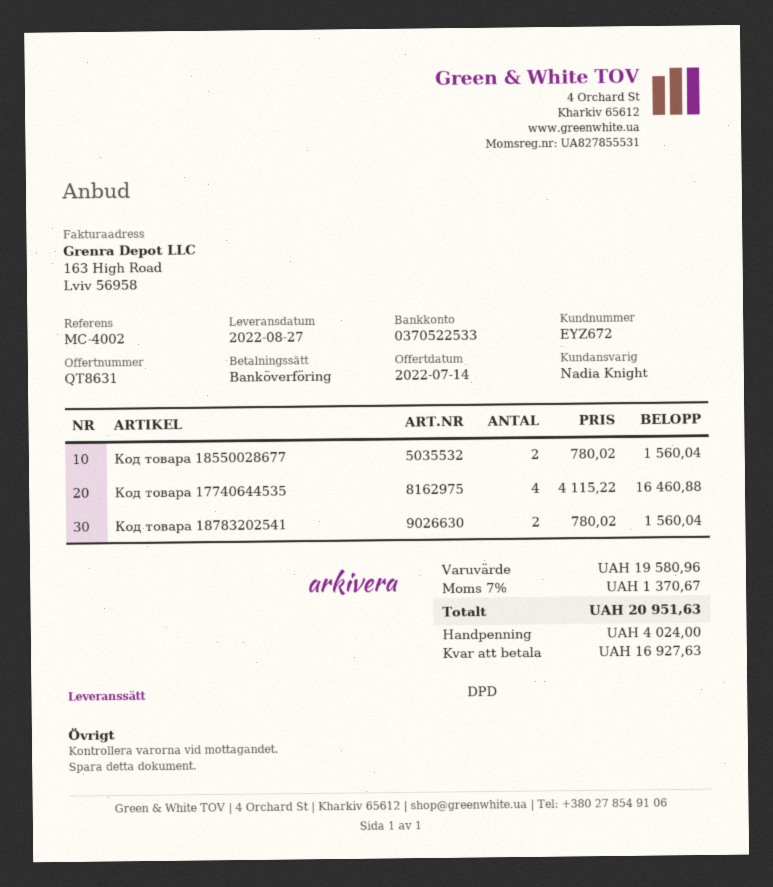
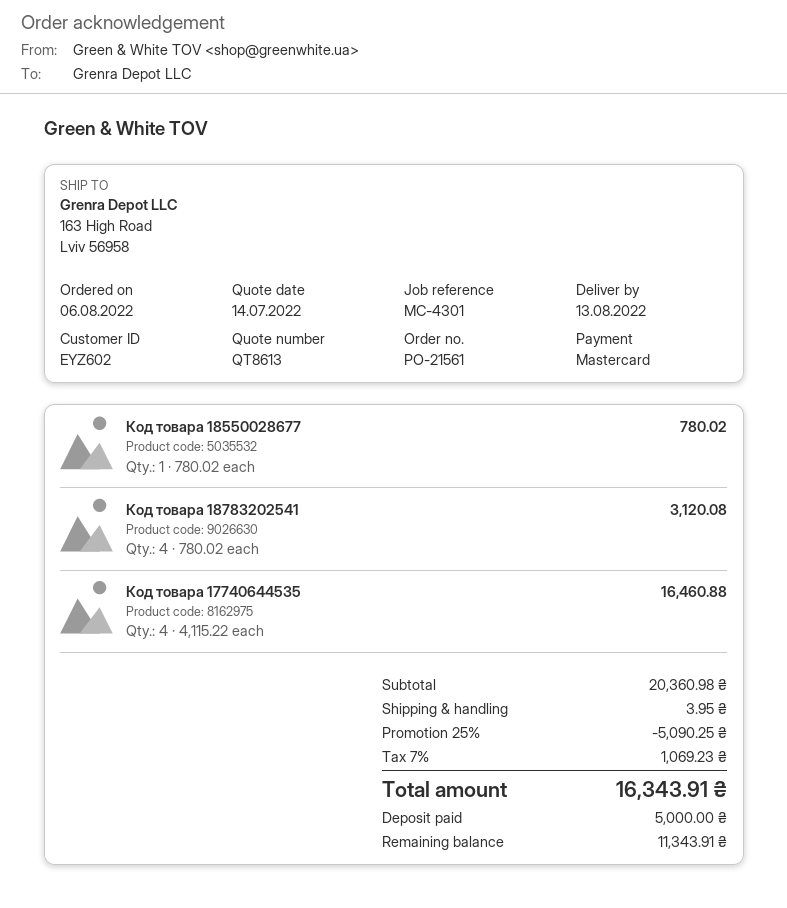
quote number: QT8631 -> QT8613
delivery date: 2022-08-27 -> 2022-08-13
customer number: EYZ672 -> EYZ602
reference: MC-4002 -> MC-4301
payment method: bank transfer -> Mastercard
Код товара 18550028677: 2 x 780.02 = 1560.04 -> 1 x 780.02 = 780.02
Код товара 18783202541: 2 x 780.02 = 1560.04 -> 4 x 780.02 = 3120.08
subtotal: 19580.96 -> 20360.98
discount: none -> 25% = 5090.25
shipping: none -> 3.95
tax: 7% = 1370.67 -> 7% = 1069.23
total: 20951.63 -> 16343.91
deposit: 4024.00 -> 5000.00
balance: 16927.63 -> 11343.91

